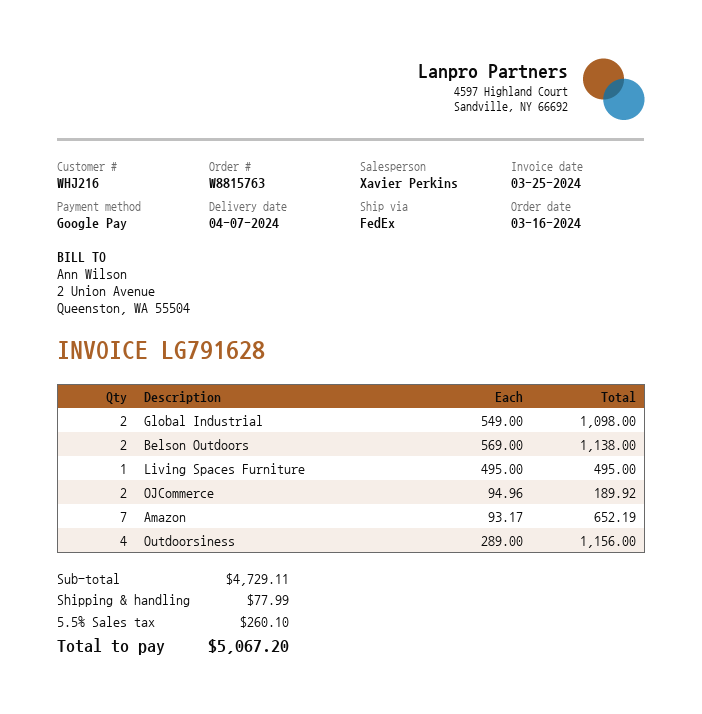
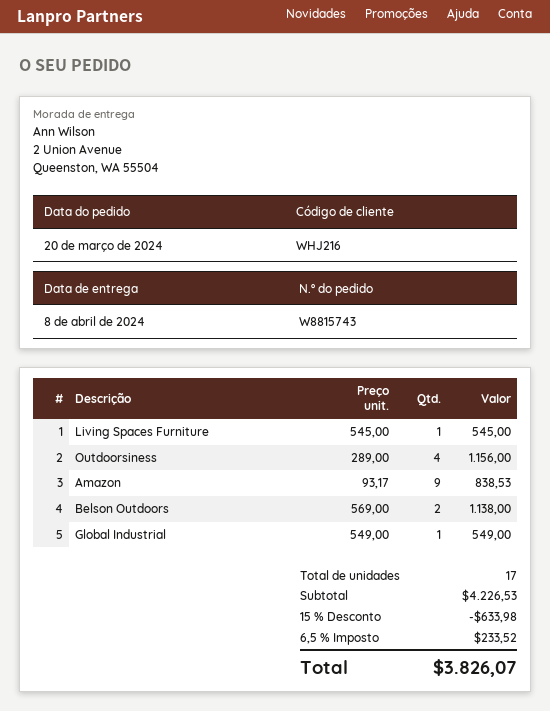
order number: W8815763 -> W8815743
order date: 2024-03-16 -> 2024-03-20
delivery date: 2024-04-07 -> 2024-04-08
Global Industrial: 2 x 549.00 = 1098.00 -> 1 x 549.00 = 549.00
Living Spaces Furniture: 1 x 495.00 = 495.00 -> 1 x 545.00 = 545.00
OJCommerce: 2 x 94.96 = 189.92 -> none
Amazon: 7 x 93.17 = 652.19 -> 9 x 93.17 = 838.53
subtotal: 4729.11 -> 4226.53
discount: none -> 15% = 633.98
shipping: 77.99 -> none
tax: 5.5% = 260.10 -> 6.5% = 233.52
total: 5067.20 -> 3826.07

